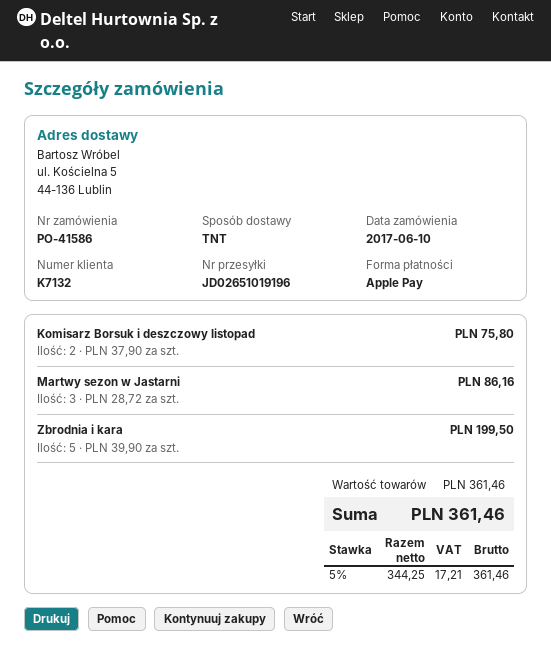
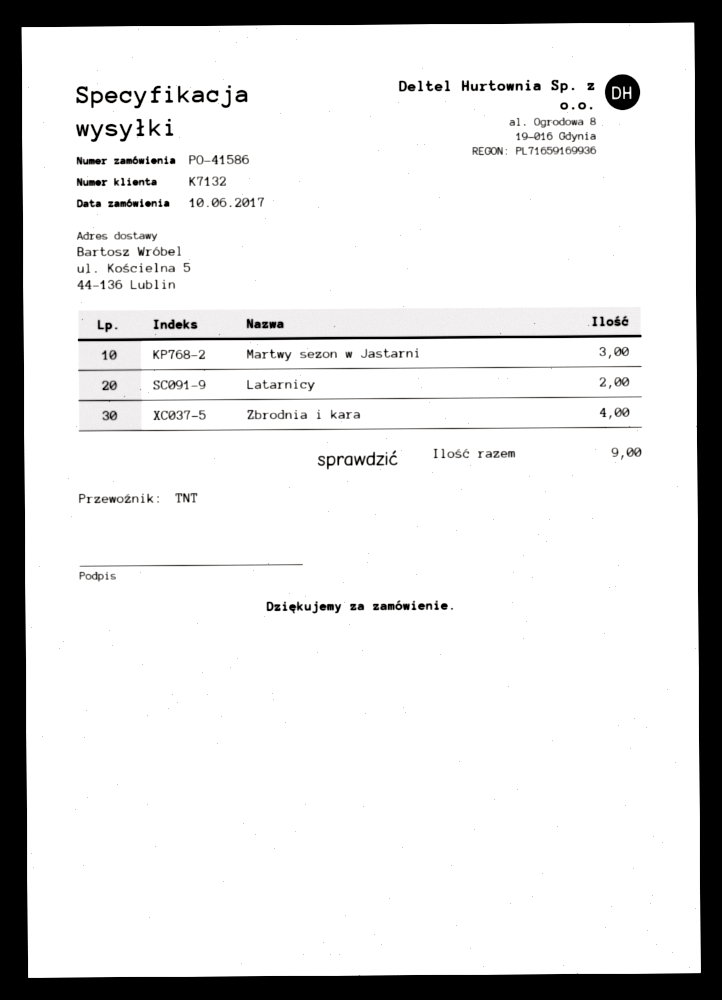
Komisarz Borsuk i deszczowy listopad: 2 -> none
Zbrodnia i kara: 5 -> 4
Latarnicy: none -> 2

